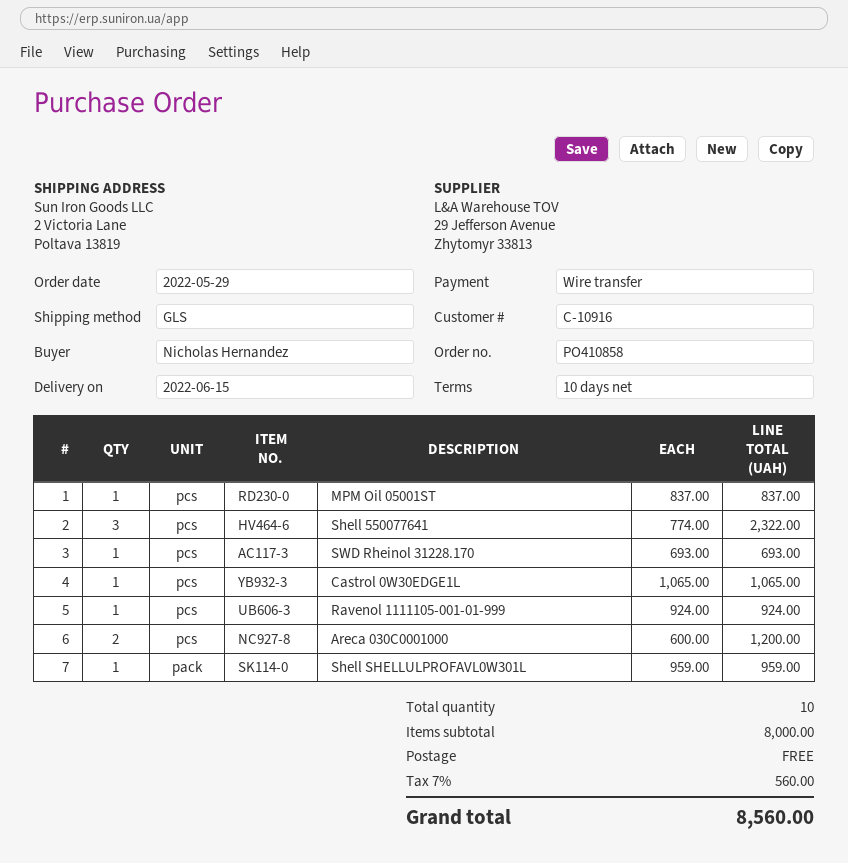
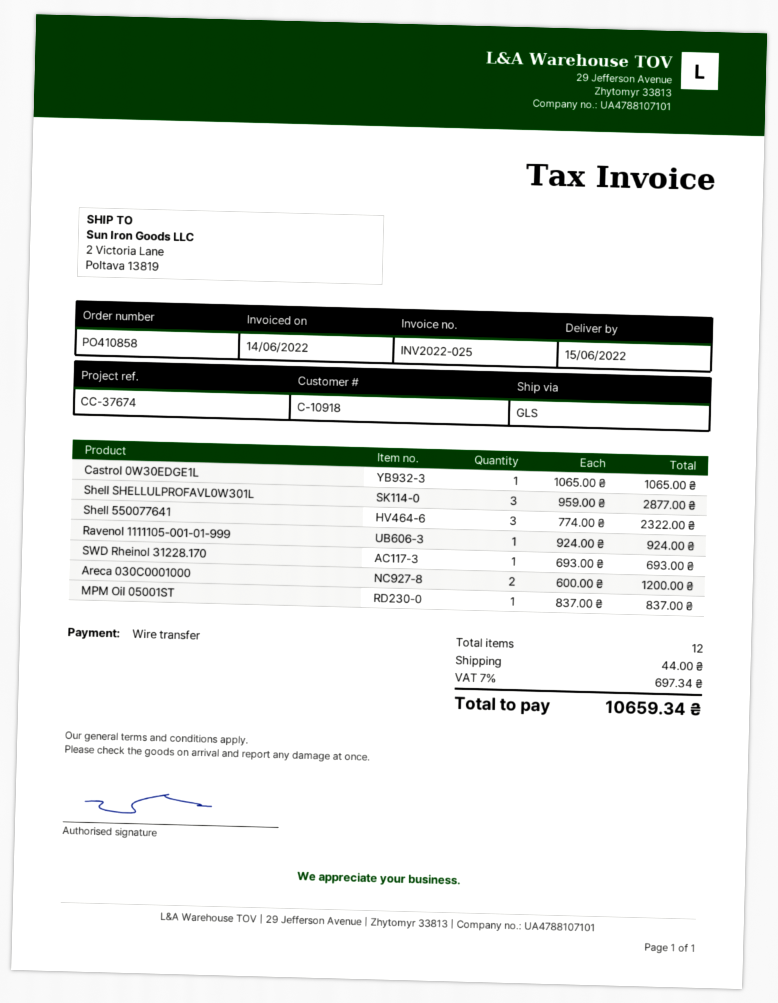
customer number: C-10916 -> C-10918
Shell SHELLULPROFAVL0W301L: 1 x 959.00 = 959.00 -> 3 x 959.00 = 2877.00
total quantity: 10 -> 12
shipping: 0.00 -> 44.00
tax: 7% = 560.00 -> 7% = 697.34
total: 8560.00 -> 10659.34

